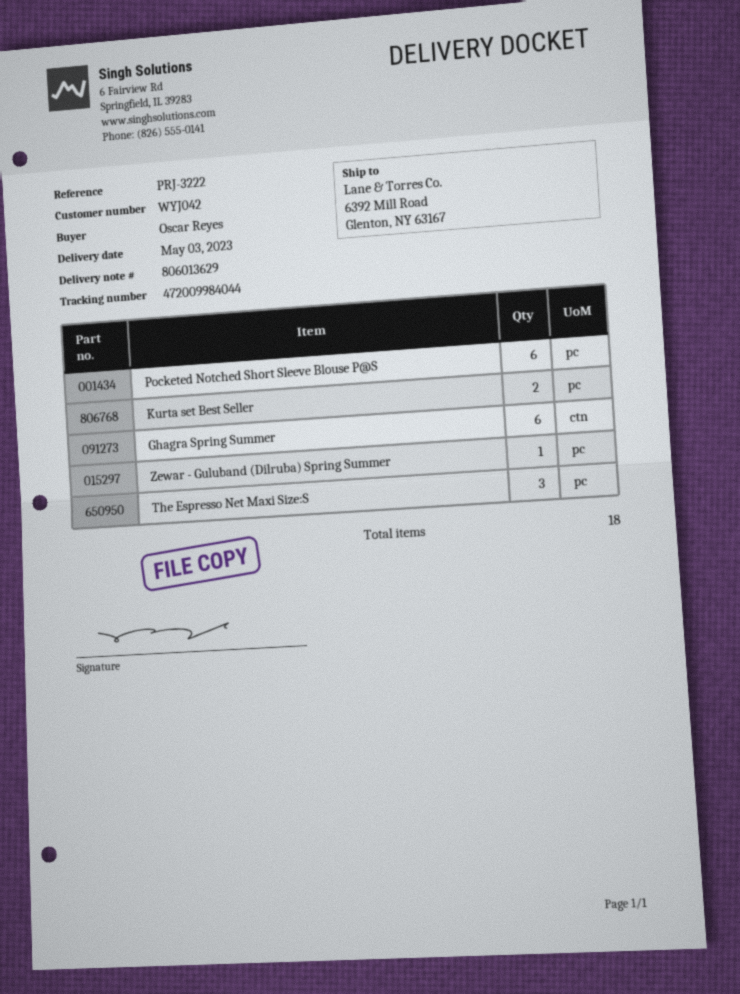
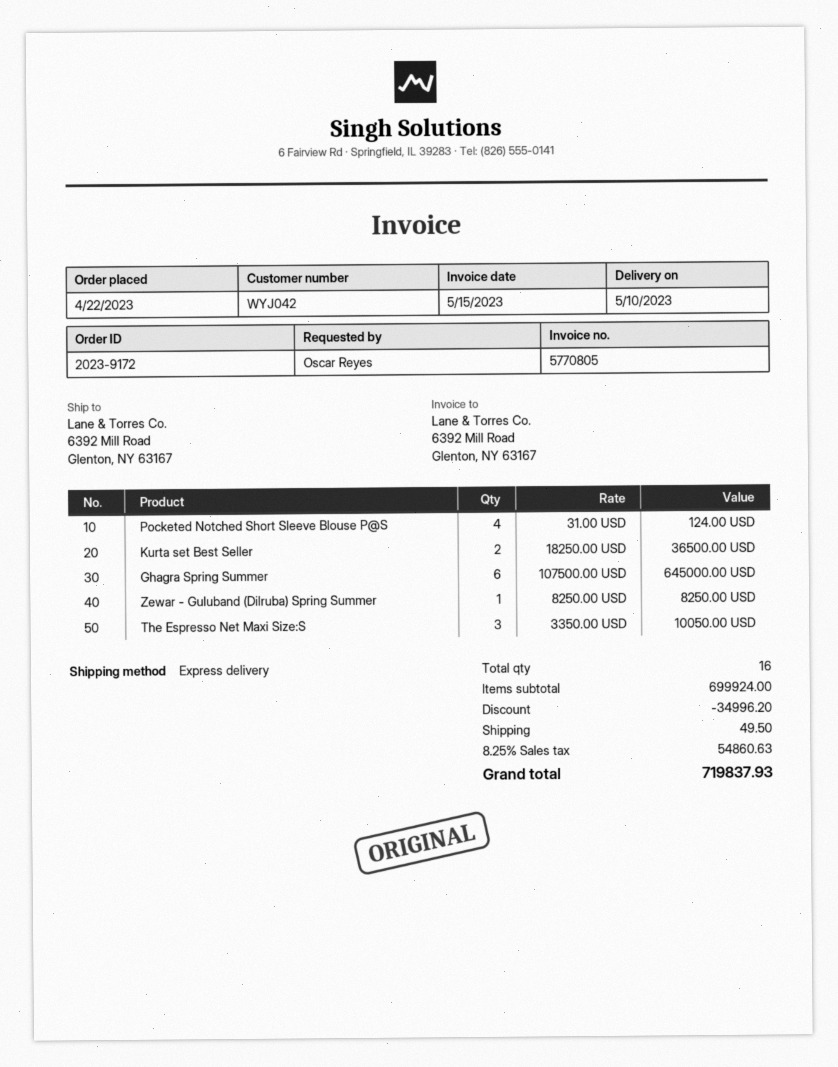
delivery date: 2023-05-03 -> 2023-05-10
Pocketed Notched Short Sleeve Blouse P@S: 6 -> 4
total quantity: 18 -> 16

